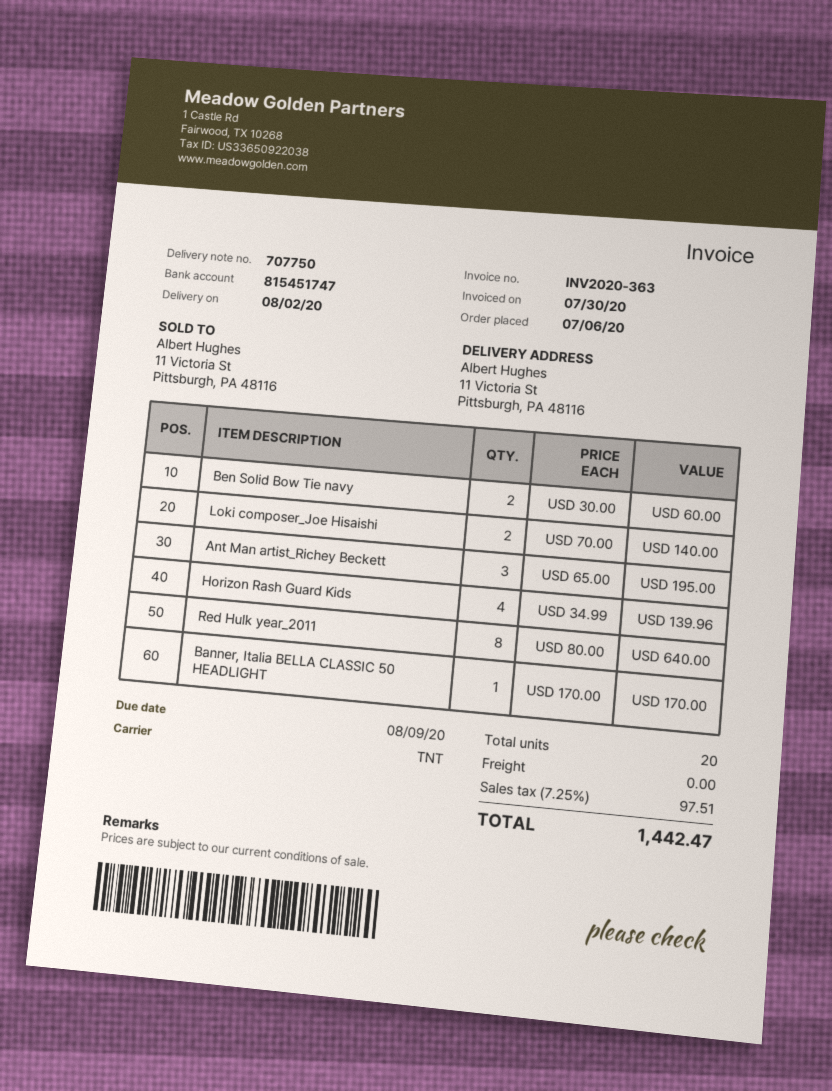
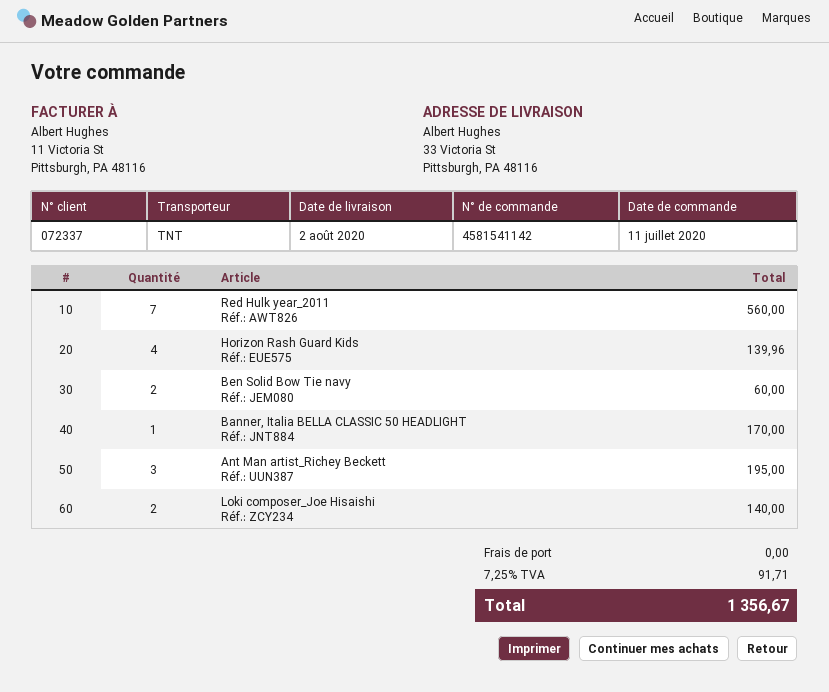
order date: 2020-07-06 -> 2020-07-11
ship to: 11 Victoria St, Pittsburgh, PA 48116 -> 33 Victoria St, Pittsburgh, PA 48116
Red Hulk year_2011: 8 for 640.00 -> 7 for 560.00
tax: 7.25% = 97.51 -> 7.25% = 91.71
total: 1442.47 -> 1356.67

